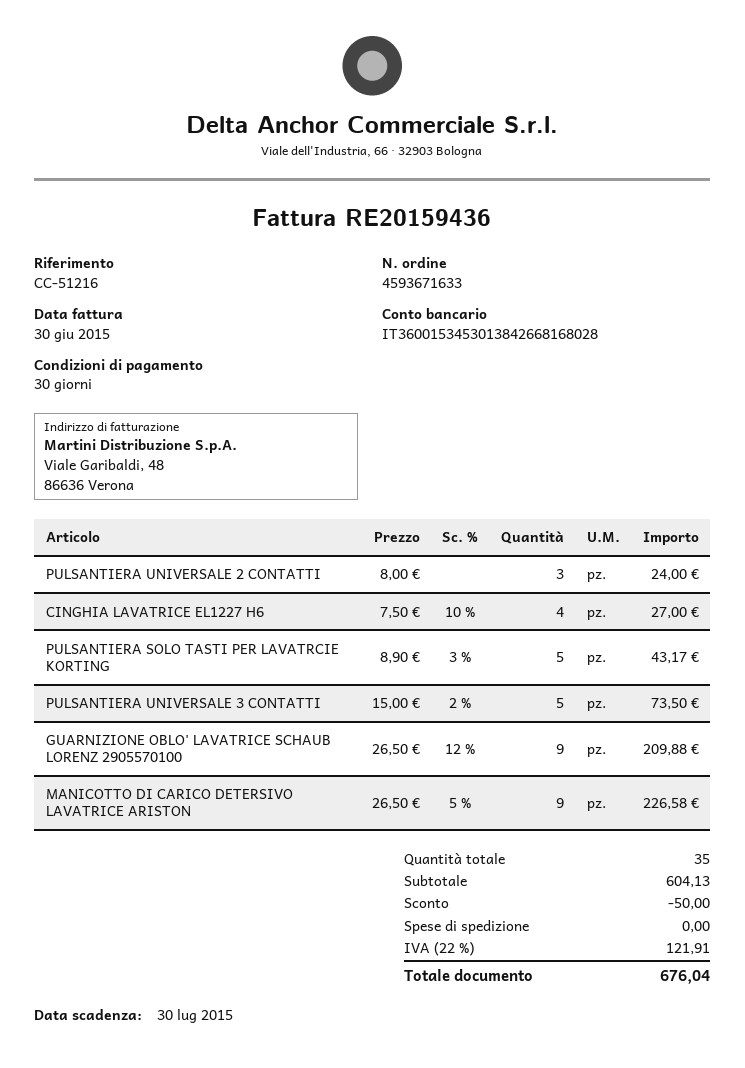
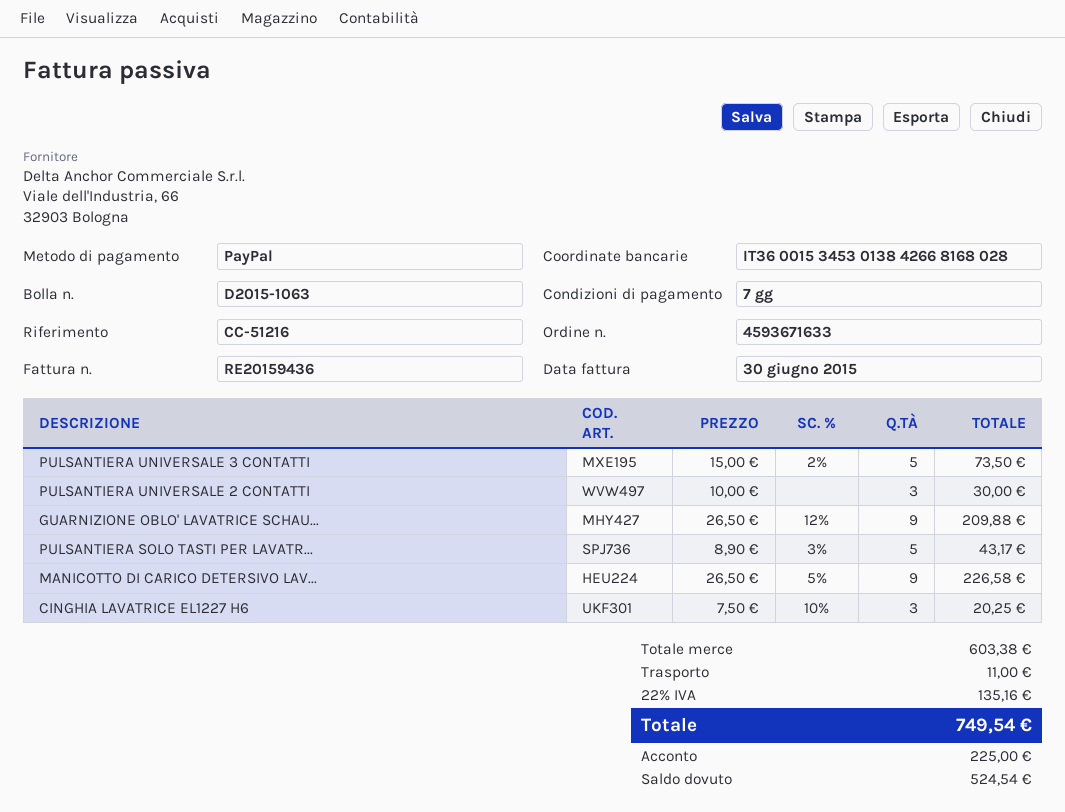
payment terms: 30 days -> 7 days
PULSANTIERA UNIVERSALE 2 CONTATTI: 3 x 8.00 = 24.00 -> 3 x 10.00 = 30.00
CINGHIA LAVATRICE EL1227 H6: 4 x 7.50 - 10% = 27.00 -> 3 x 7.50 - 10% = 20.25
subtotal: 604.13 -> 603.38
discount: 50.00 -> none
shipping: 0.00 -> 11.00
tax: 22% = 121.91 -> 22% = 135.16
total: 676.04 -> 749.54

